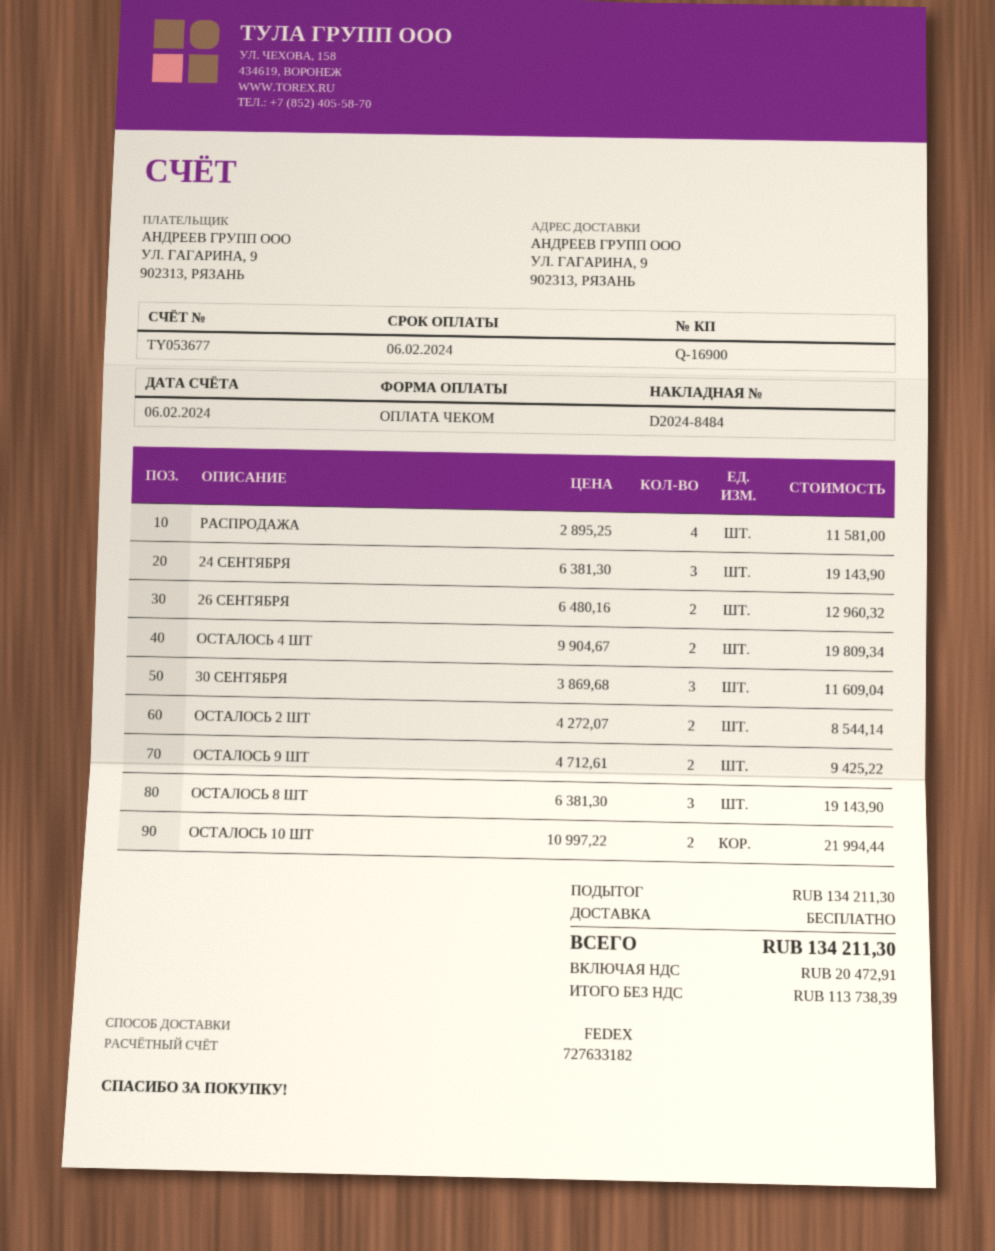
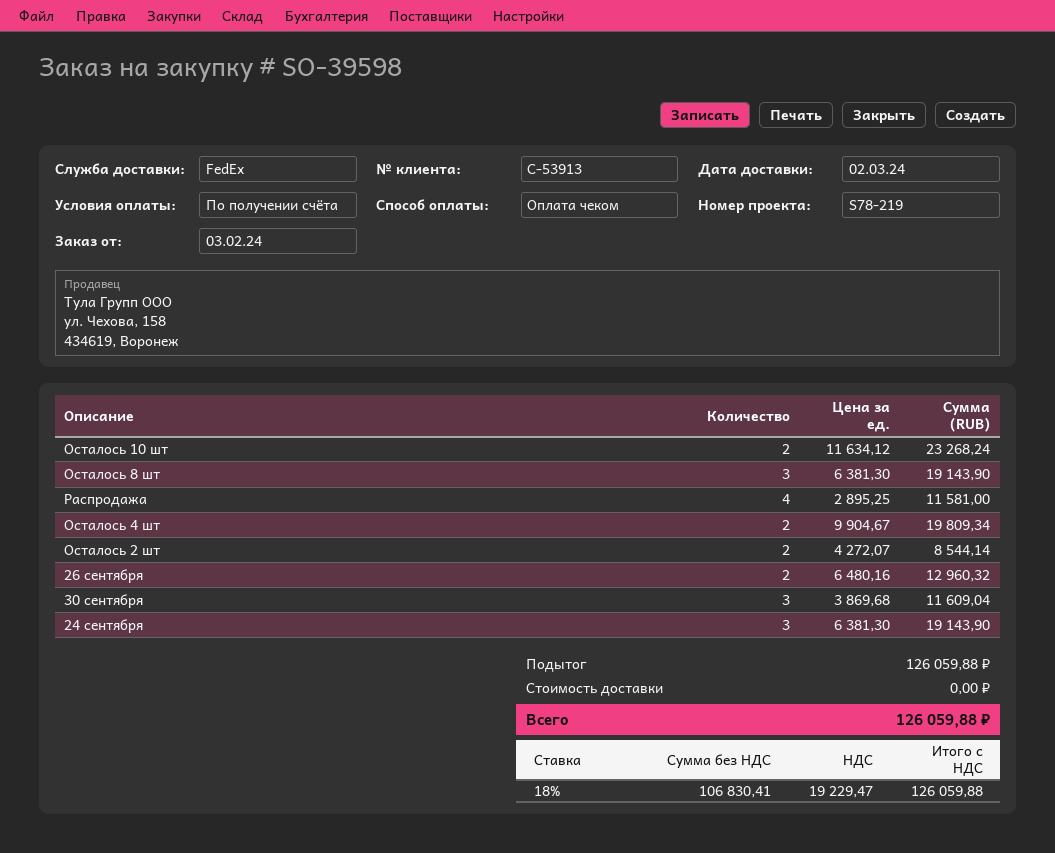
ОСТАЛОСЬ 9 ШТ: 2 x 4712.61 = 9425.22 -> none
ОСТАЛОСЬ 10 ШТ: 2 x 10997.22 = 21994.44 -> 2 x 11634.12 = 23268.24
subtotal: 134211.30 -> 126059.88
net: 113738.39 -> 106830.41
tax: 20472.91 -> 19229.47
total: 134211.30 -> 126059.88

